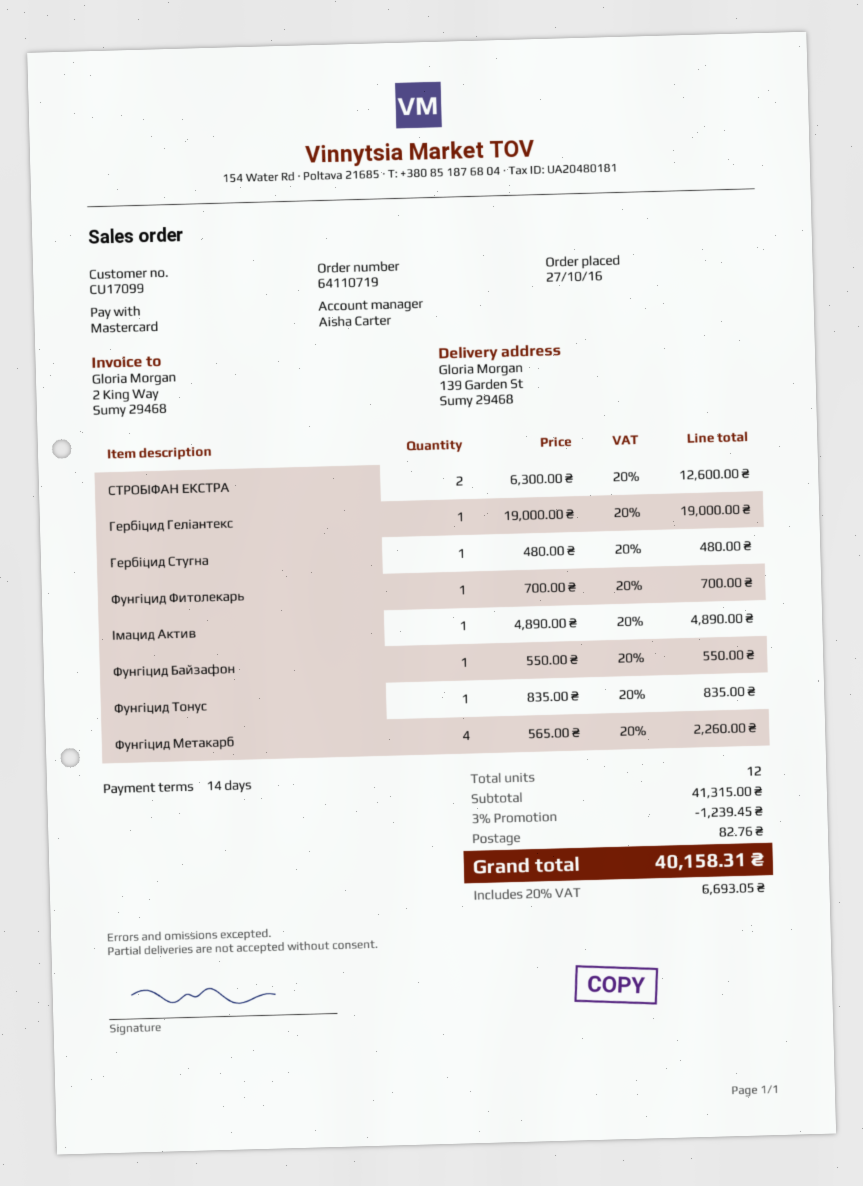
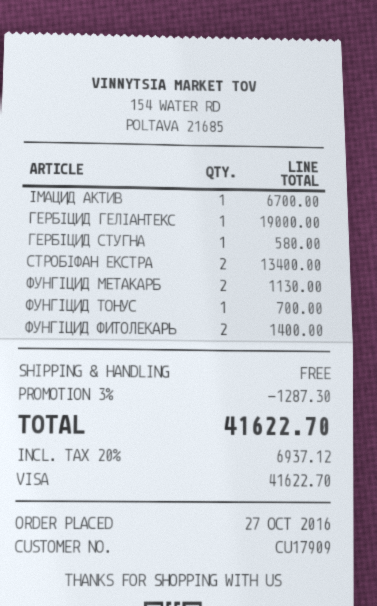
customer number: CU17099 -> CU17909
payment method: Mastercard -> Visa
СТРОБІФАН ЕКСТРА: 2 for 12600.00 -> 2 for 13400.00
Гербіцид Стугна: 1 for 480.00 -> 1 for 580.00
Фунгіцид Фитолекарь: 1 for 700.00 -> 2 for 1400.00
Імацид Актив: 1 for 4890.00 -> 1 for 6700.00
Фунгіцид Байзафон: 1 for 550.00 -> none
Фунгіцид Тонус: 1 for 835.00 -> 1 for 700.00
Фунгіцид Метакарб: 4 for 2260.00 -> 2 for 1130.00
discount: 3% = 1239.45 -> 3% = 1287.30
shipping: 82.76 -> 0.00
tax: 20% = 6693.05 -> 20% = 6937.12
total: 40158.31 -> 41622.70

